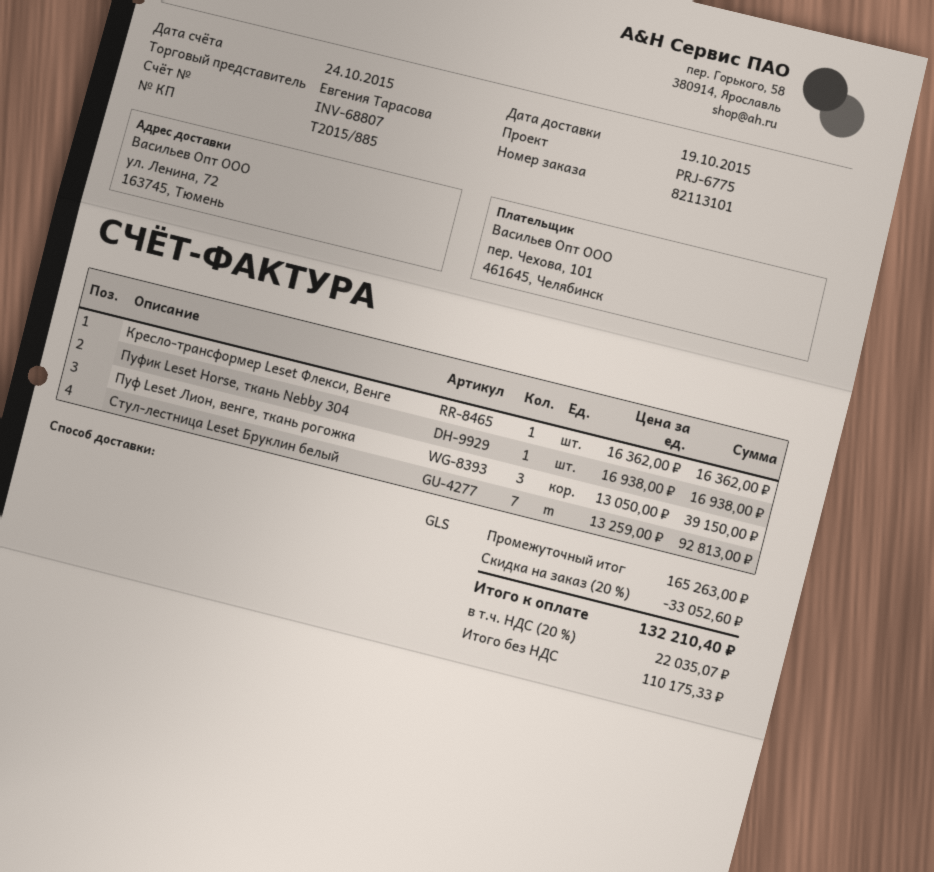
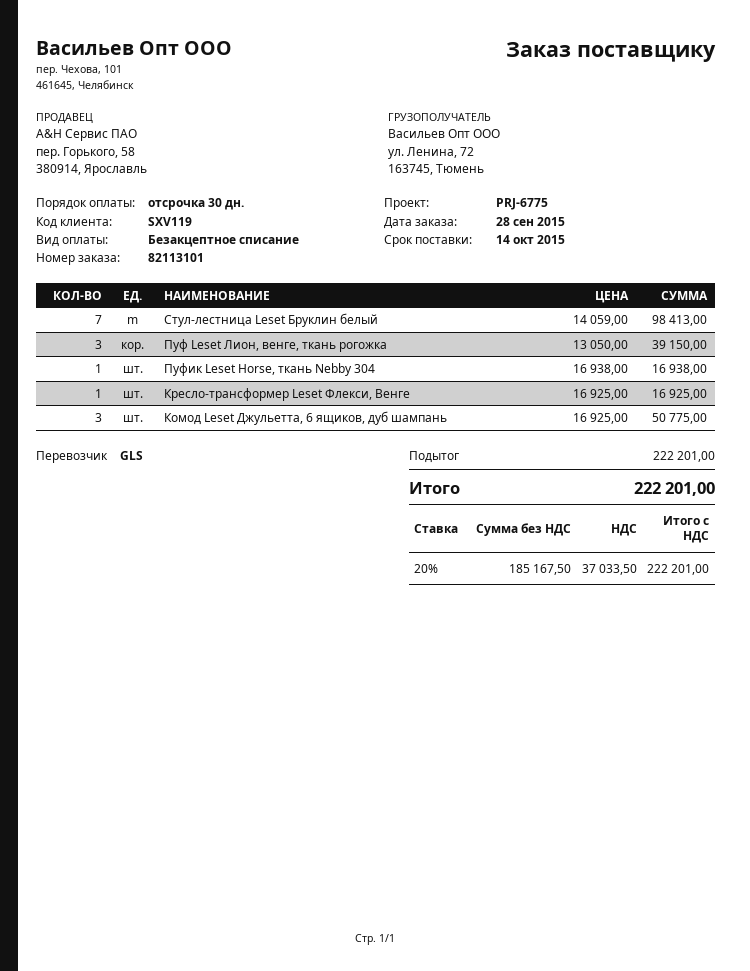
delivery date: 2015-10-19 -> 2015-10-14
Кресло-трансформер Leset Флекси, Венге: 1 x 16362.00 = 16362.00 -> 1 x 16925.00 = 16925.00
Стул-лестница Leset Бруклин белый: 7 x 13259.00 = 92813.00 -> 7 x 14059.00 = 98413.00
Комод Leset Джульетта, 6 ящиков, дуб шампань: none -> 3 x 16925.00 = 50775.00
subtotal: 165263.00 -> 222201.00
discount: 20% = 33052.60 -> none
net: 110175.33 -> 185167.50
tax: 20% = 22035.07 -> 20% = 37033.50
total: 132210.40 -> 222201.00

